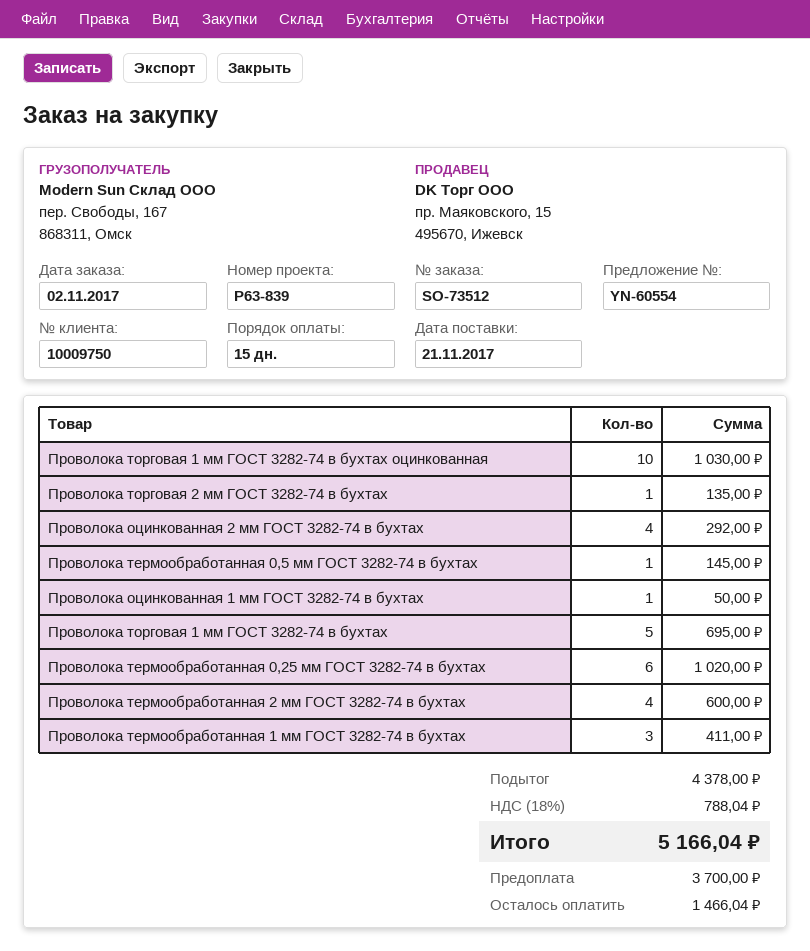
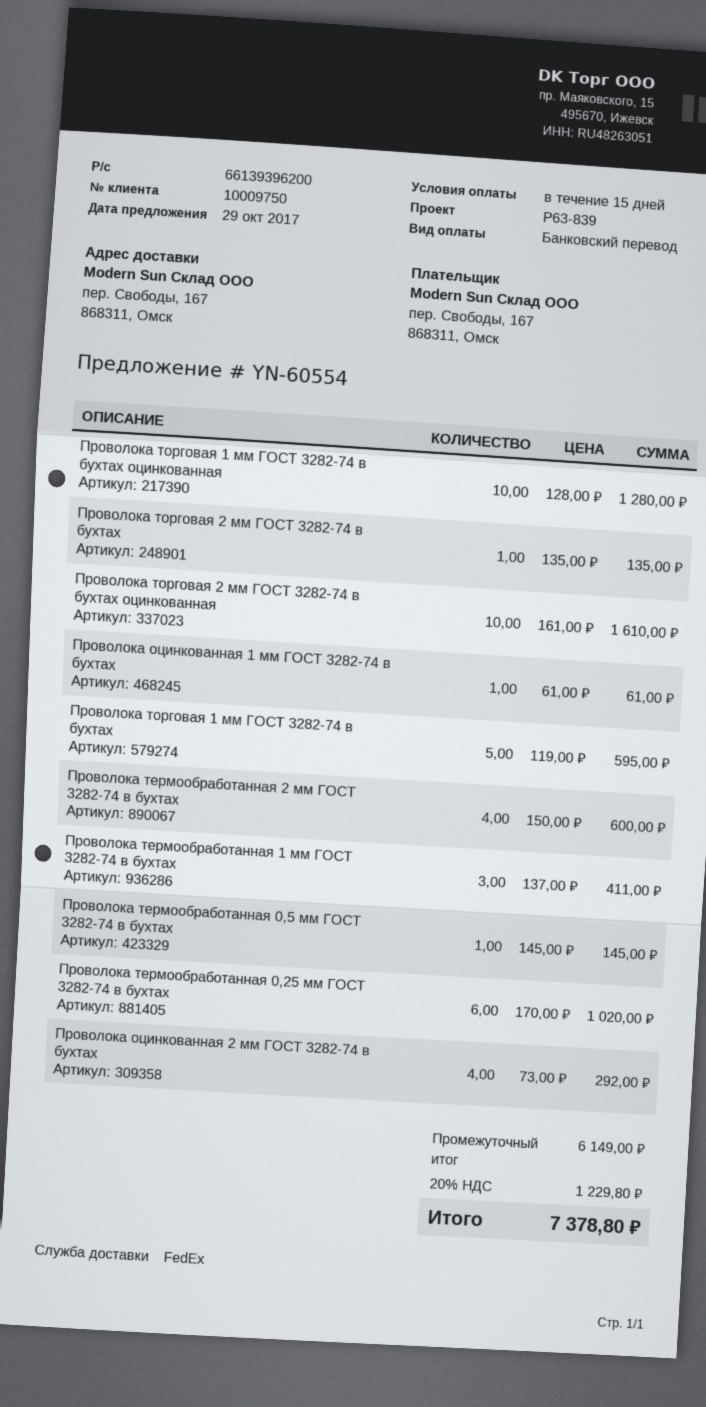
Проволока торговая 1 мм ГОСТ 3282-74 в бухтах оцинкованная: 10 for 1030.00 -> 10 for 1280.00
Проволока оцинкованная 1 мм ГОСТ 3282-74 в бухтах: 1 for 50.00 -> 1 for 61.00
Проволока торговая 1 мм ГОСТ 3282-74 в бухтах: 5 for 695.00 -> 5 for 595.00
Проволока торговая 2 мм ГОСТ 3282-74 в бухтах оцинкованная: none -> 10 for 1610.00
subtotal: 4378.00 -> 6149.00
tax: 18% = 788.04 -> 20% = 1229.80
total: 5166.04 -> 7378.80

